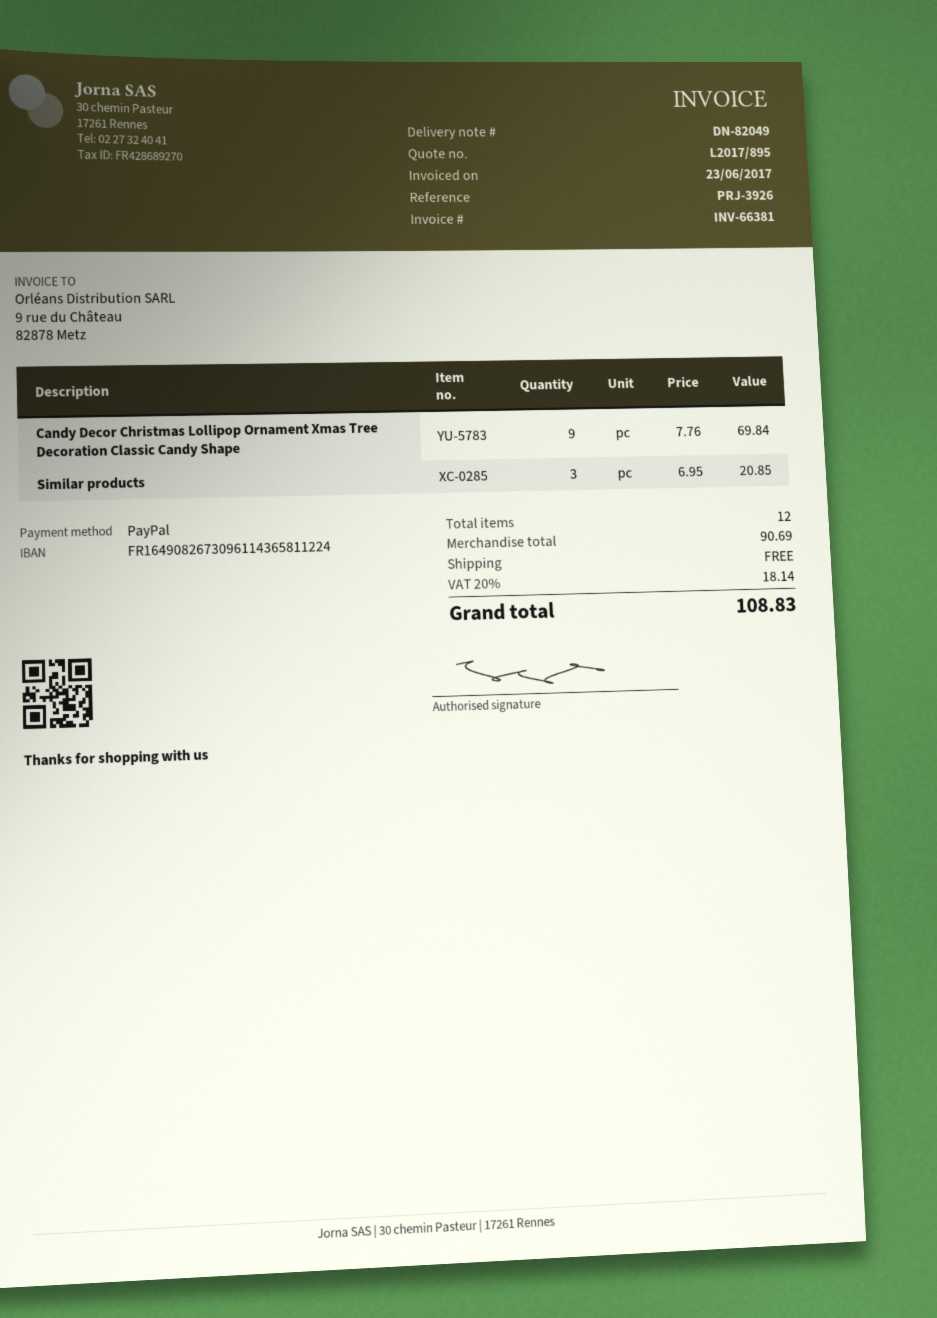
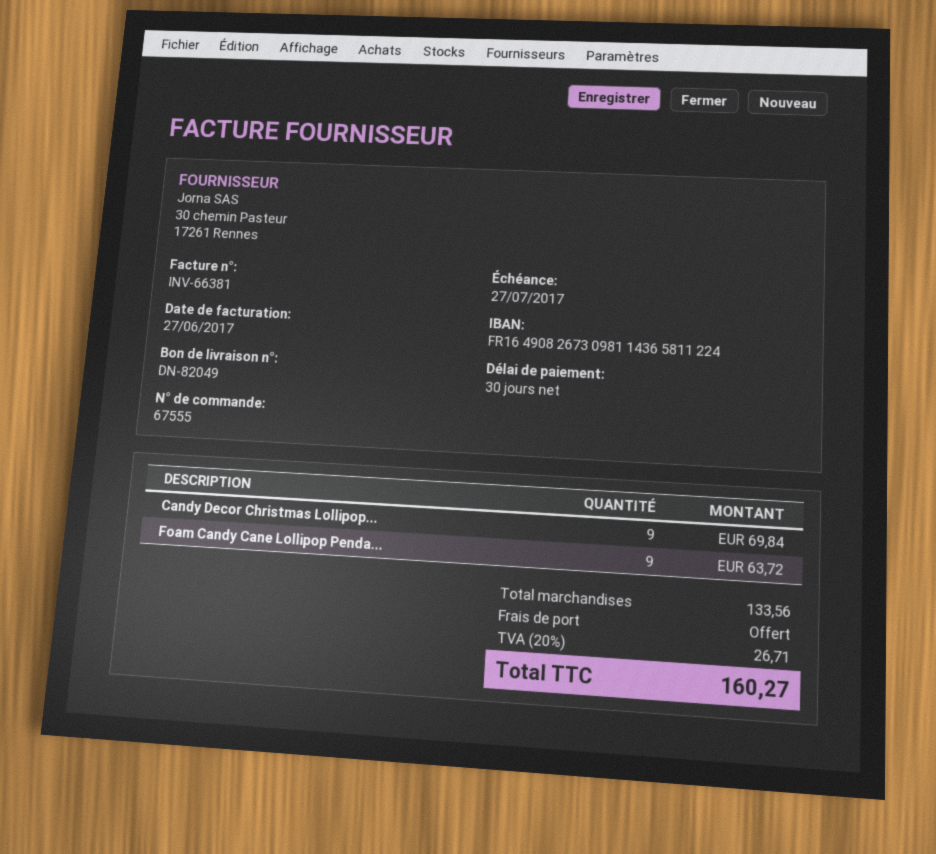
invoice date: 2017-06-23 -> 2017-06-27
bank account: FR1649082673096114365811224 -> FR1649082673098114365811224
Similar products: 3 for 20.85 -> none
Foam Candy Cane Lollipop Penda...: none -> 9 for 63.72
subtotal: 90.69 -> 133.56
tax: 20% = 18.14 -> 20% = 26.71
total: 108.83 -> 160.27

